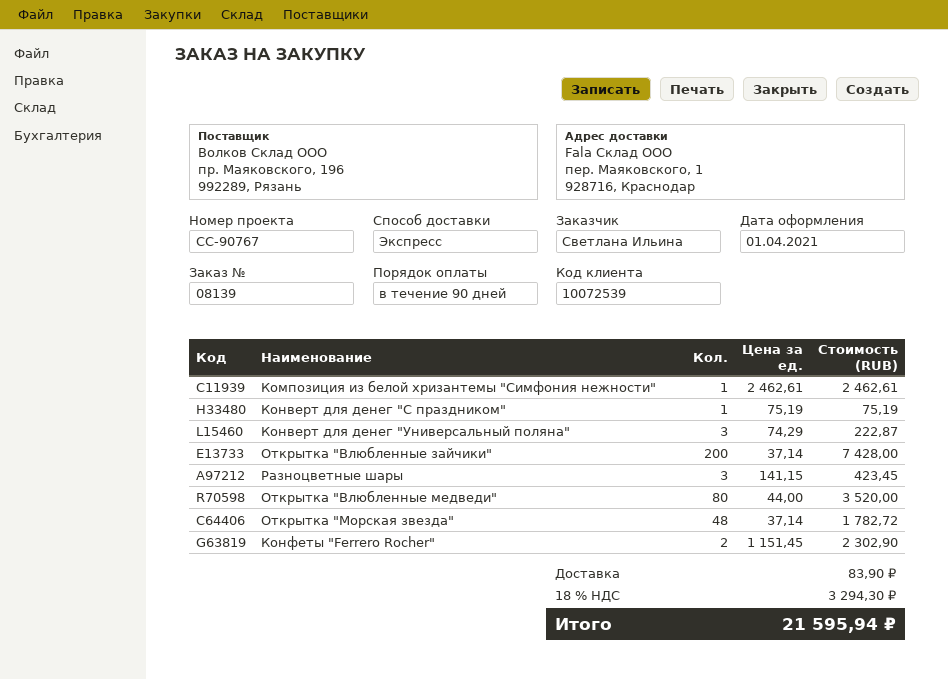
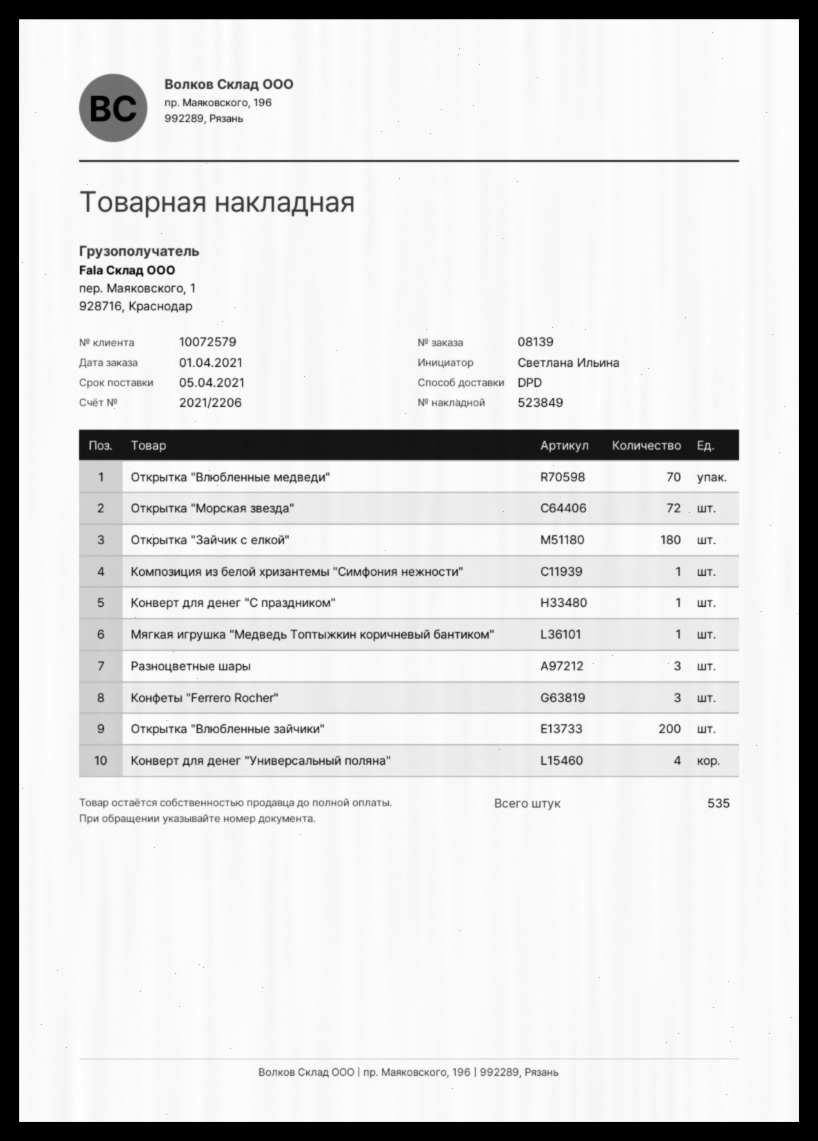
customer number: 10072539 -> 10072579
shipping method: express -> DPD
Конверт для денег "Универсальный поляна": 3 -> 4
Открытка "Влюбленные медведи": 80 -> 70
Открытка "Морская звезда": 48 -> 72
Конфеты "Ferrero Rocher": 2 -> 3
Открытка "Зайчик с елкой": none -> 180
Мягкая игрушка "Медведь Топтыжкин коричневый бантиком": none -> 1

